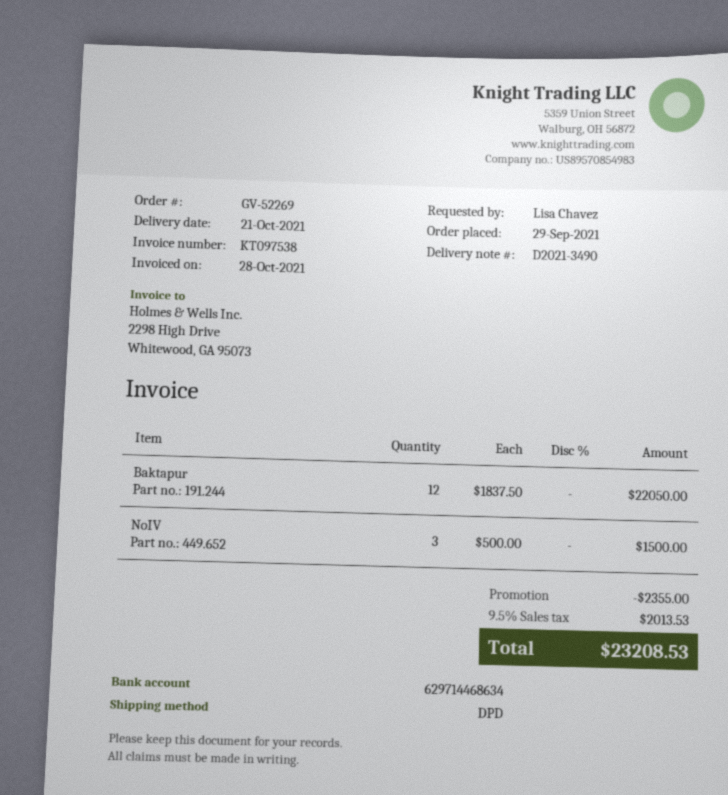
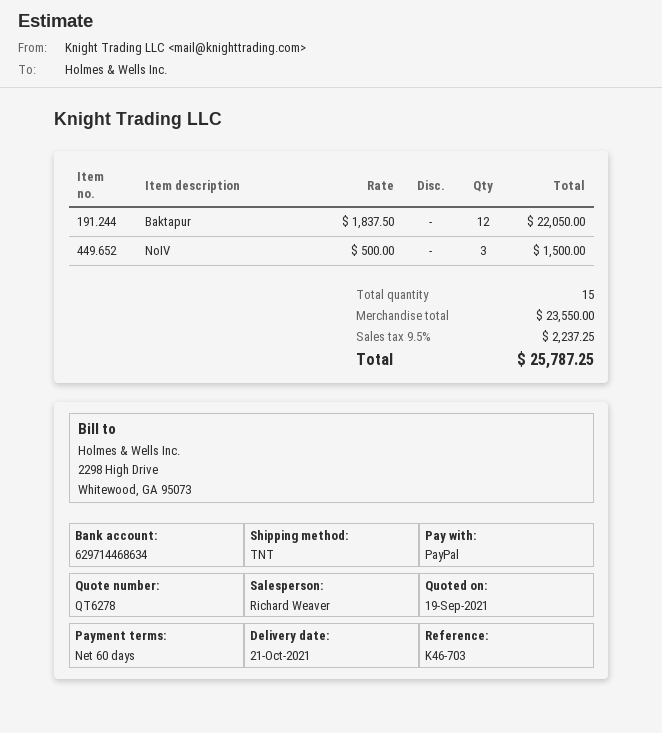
shipping method: DPD -> TNT
discount: 2355.00 -> none
tax: 9.5% = 2013.53 -> 9.5% = 2237.25
total: 23208.53 -> 25787.25

